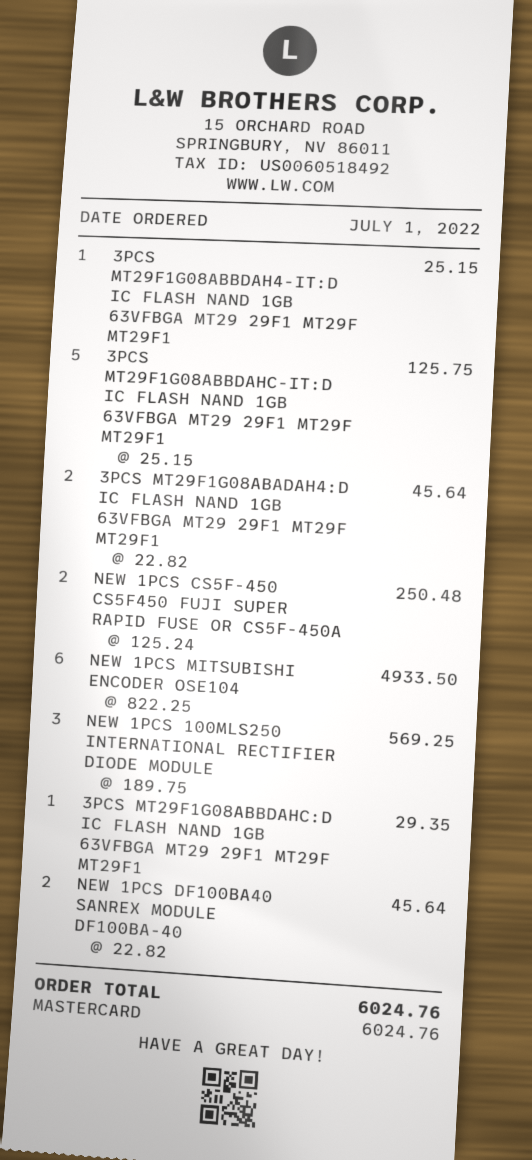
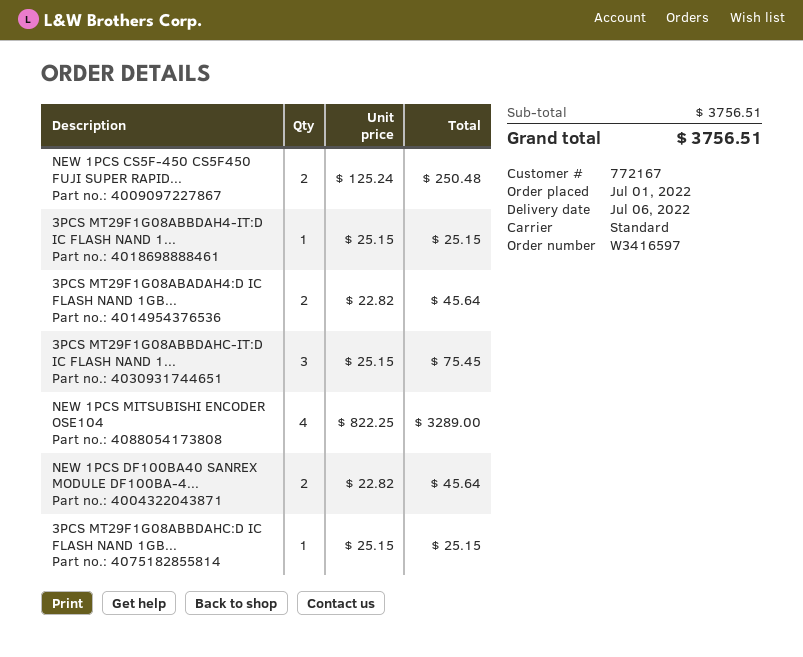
3PCS MT29F1G08ABBDAHC-IT:D IC FLASH NAND 1GB 63VFBGA MT29 29F1 MT29F MT29F1: 5 x 25.15 = 125.75 -> 3 x 25.15 = 75.45
NEW 1PCS MITSUBISHI ENCODER OSE104: 6 x 822.25 = 4933.50 -> 4 x 822.25 = 3289.00
NEW 1PCS 100MLS250 INTERNATIONAL RECTIFIER DIODE MODULE: 3 x 189.75 = 569.25 -> none
3PCS MT29F1G08ABBDAHC:D IC FLASH NAND 1GB 63VFBGA MT29 29F1 MT29F MT29F1: 1 x 29.35 = 29.35 -> 1 x 25.15 = 25.15
total: 6024.76 -> 3756.51

